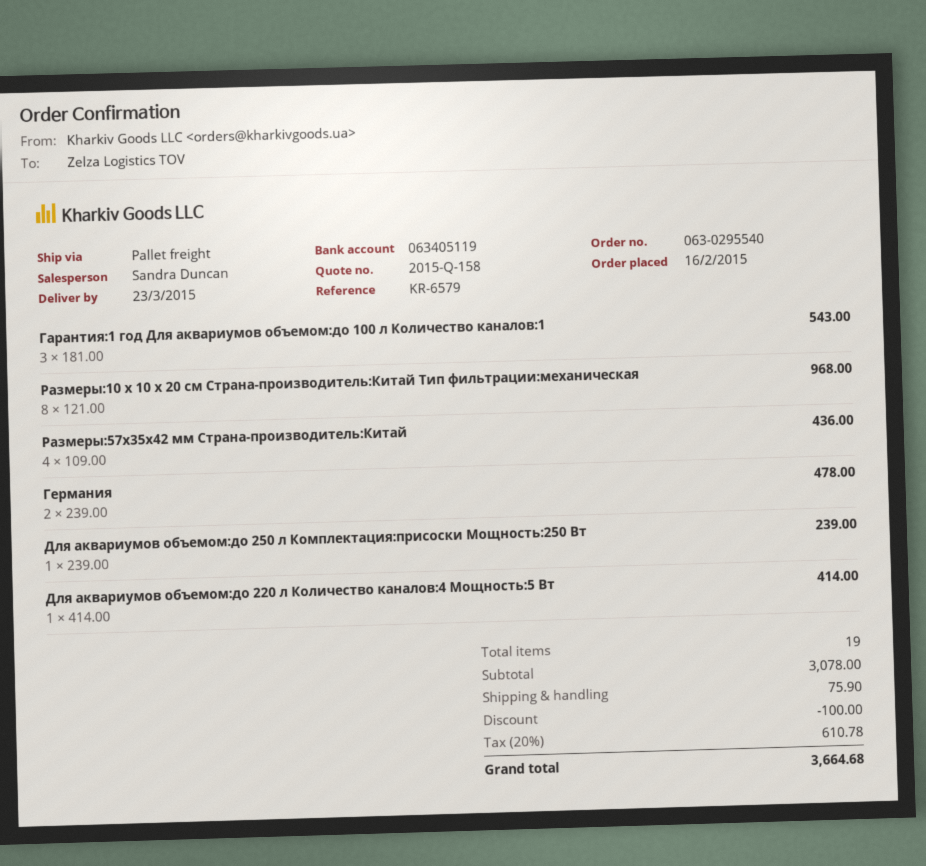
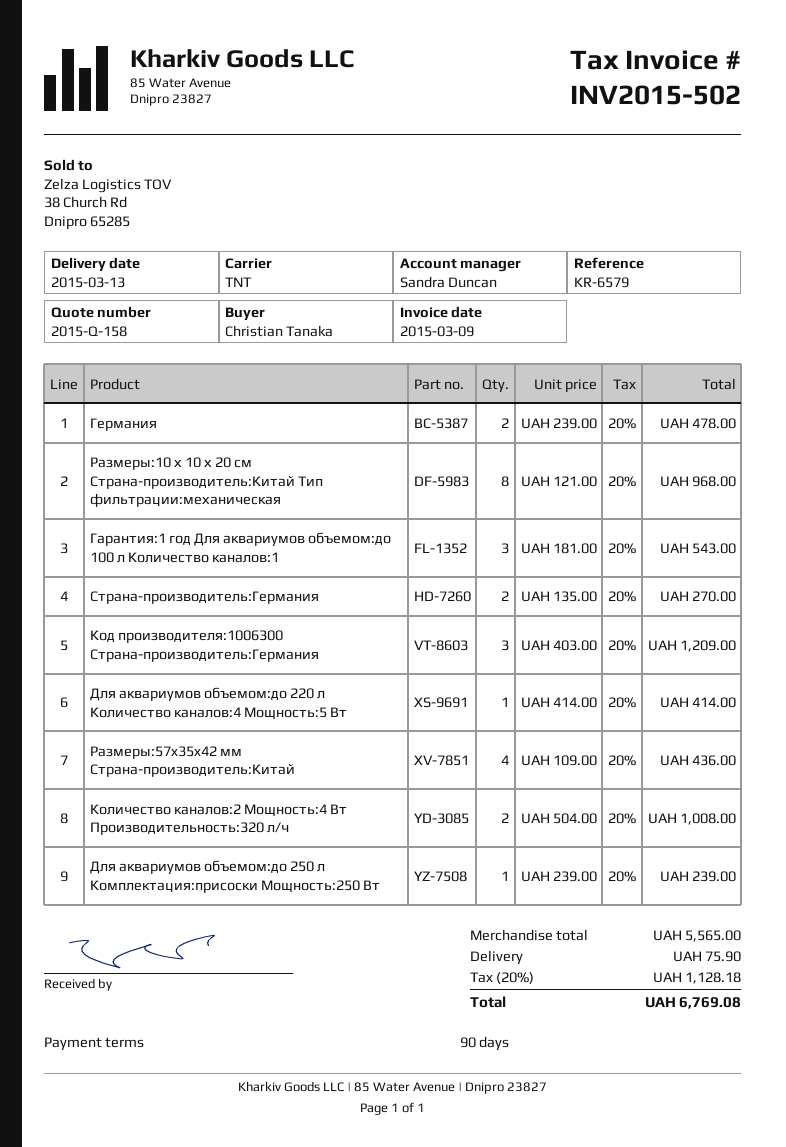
delivery date: 2015-03-23 -> 2015-03-13
shipping method: pallet freight -> TNT
Страна-производитель:Германия: none -> 2 x 135.00 = 270.00
Код производителя:1006300 Страна-производитель:Германия: none -> 3 x 403.00 = 1209.00
Количество каналов:2 Мощность:4 Вт Производительность:320 л/ч: none -> 2 x 504.00 = 1008.00
subtotal: 3078.00 -> 5565.00
discount: 100.00 -> none
tax: 20% = 610.78 -> 20% = 1128.18
total: 3664.68 -> 6769.08

